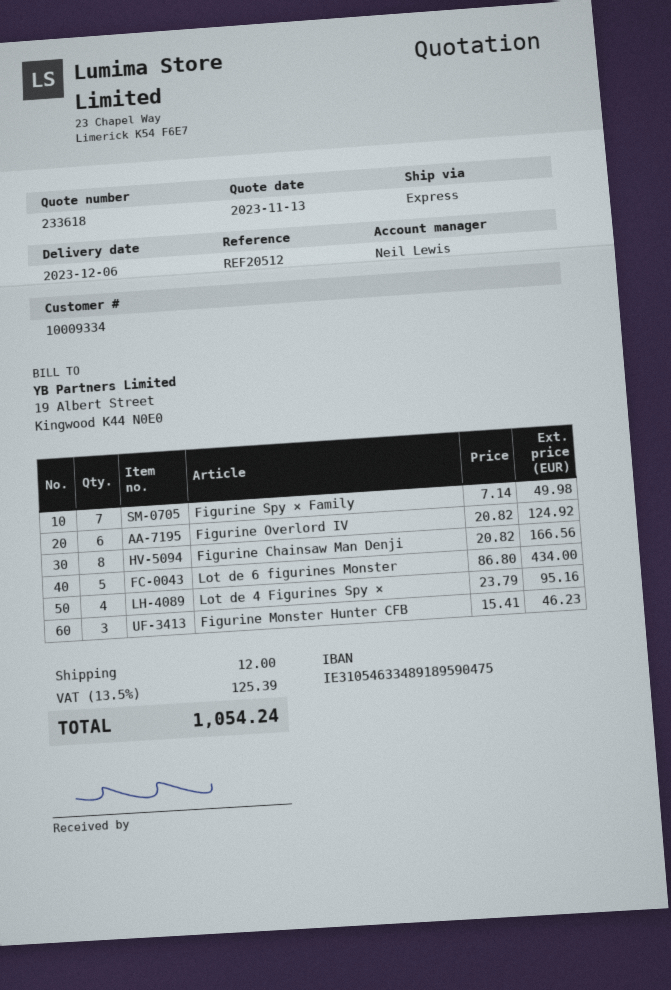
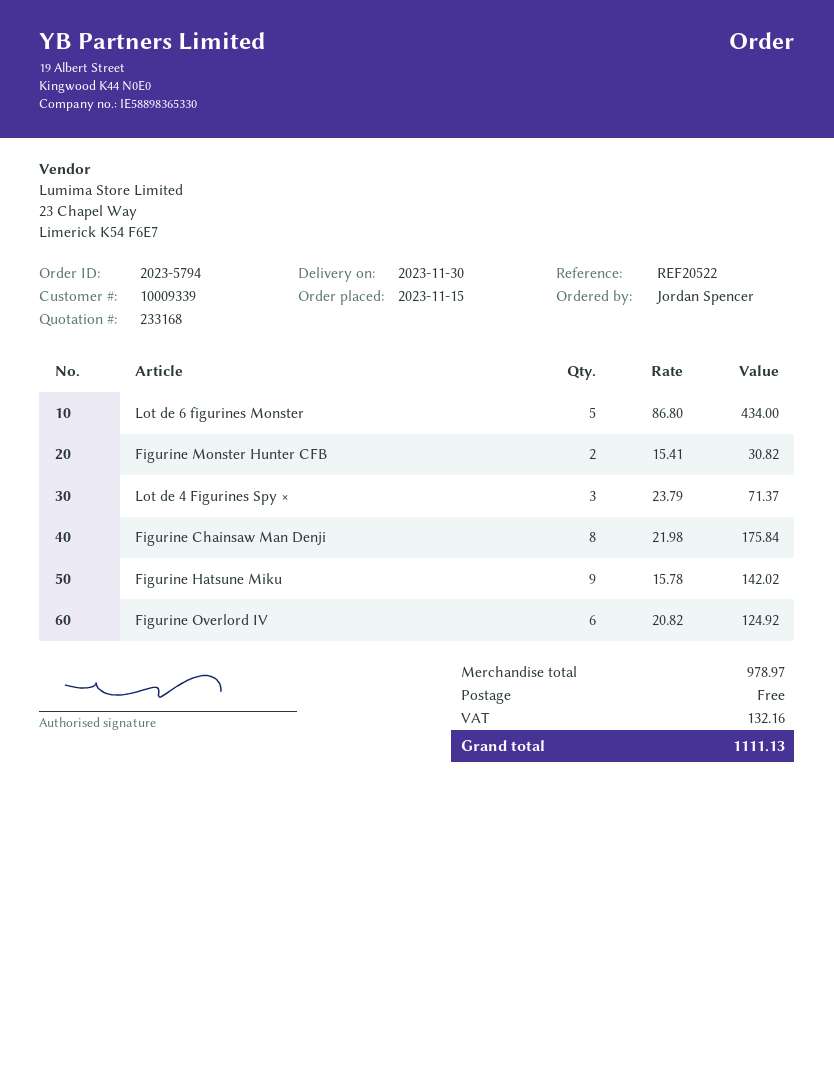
quote number: 233618 -> 233168
delivery date: 2023-12-06 -> 2023-11-30
customer number: 10009334 -> 10009339
reference: REF20512 -> REF20522
Figurine Spy × Family: 7 x 7.14 = 49.98 -> none
Figurine Chainsaw Man Denji: 8 x 20.82 = 166.56 -> 8 x 21.98 = 175.84
Lot de 4 Figurines Spy ×: 4 x 23.79 = 95.16 -> 3 x 23.79 = 71.37
Figurine Monster Hunter CFB: 3 x 15.41 = 46.23 -> 2 x 15.41 = 30.82
Figurine Hatsune Miku: none -> 9 x 15.78 = 142.02
shipping: 12.00 -> 0.00
tax: 125.39 -> 132.16
total: 1054.24 -> 1111.13

